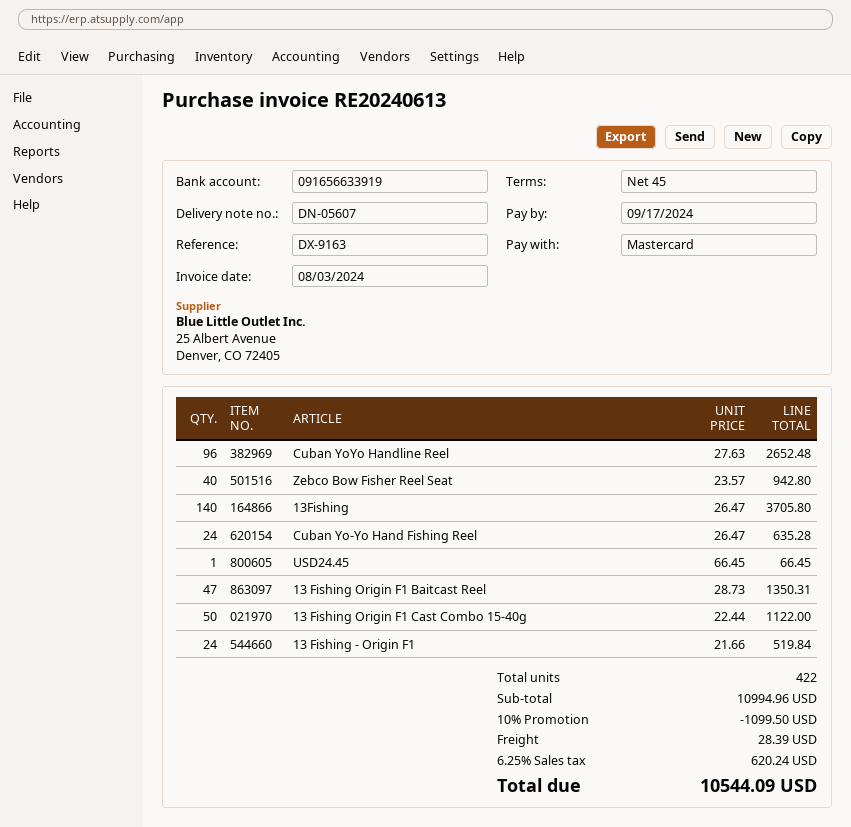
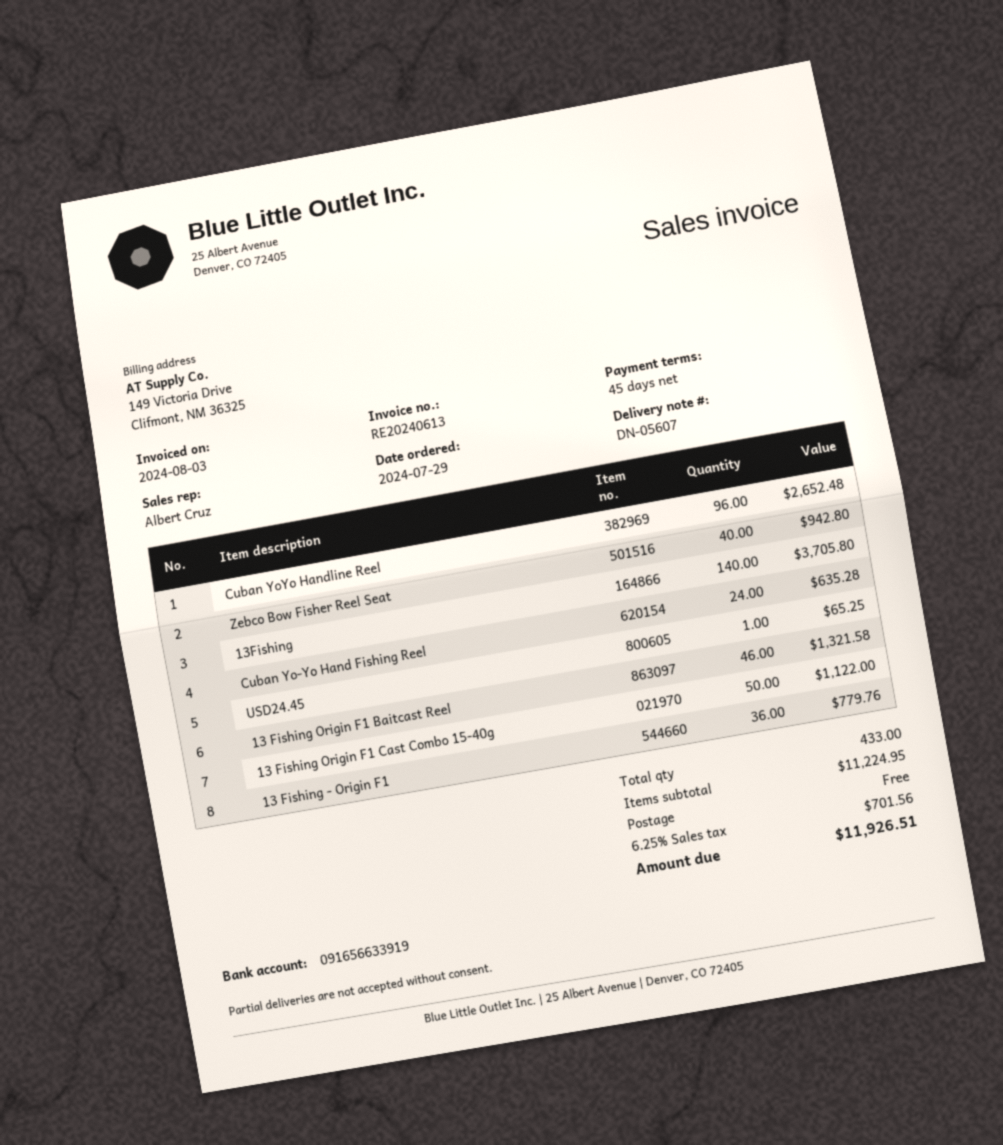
USD24.45: 1 for 66.45 -> 1 for 65.25
13 Fishing Origin F1 Baitcast Reel: 47 for 1350.31 -> 46 for 1321.58
13 Fishing - Origin F1: 24 for 519.84 -> 36 for 779.76
total quantity: 422 -> 433
subtotal: 10994.96 -> 11224.95
discount: 10% = 1099.50 -> none
shipping: 28.39 -> 0.00
tax: 6.25% = 620.24 -> 6.25% = 701.56
total: 10544.09 -> 11926.51

